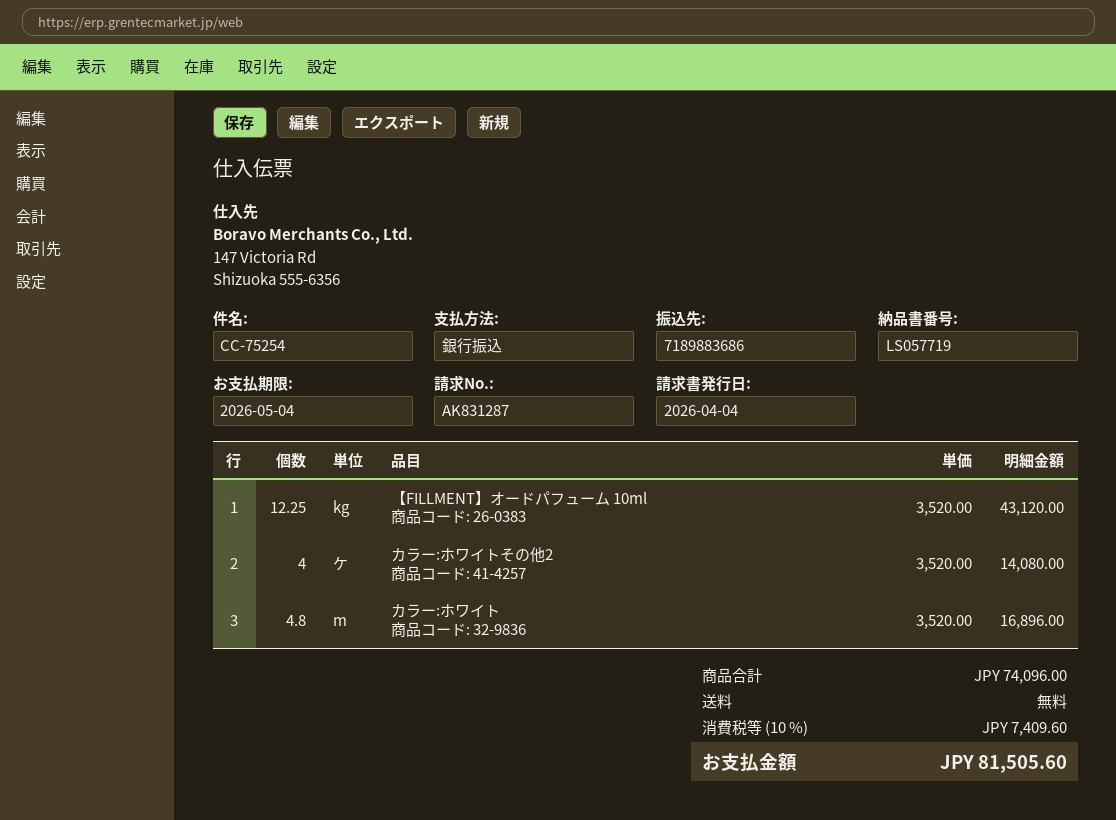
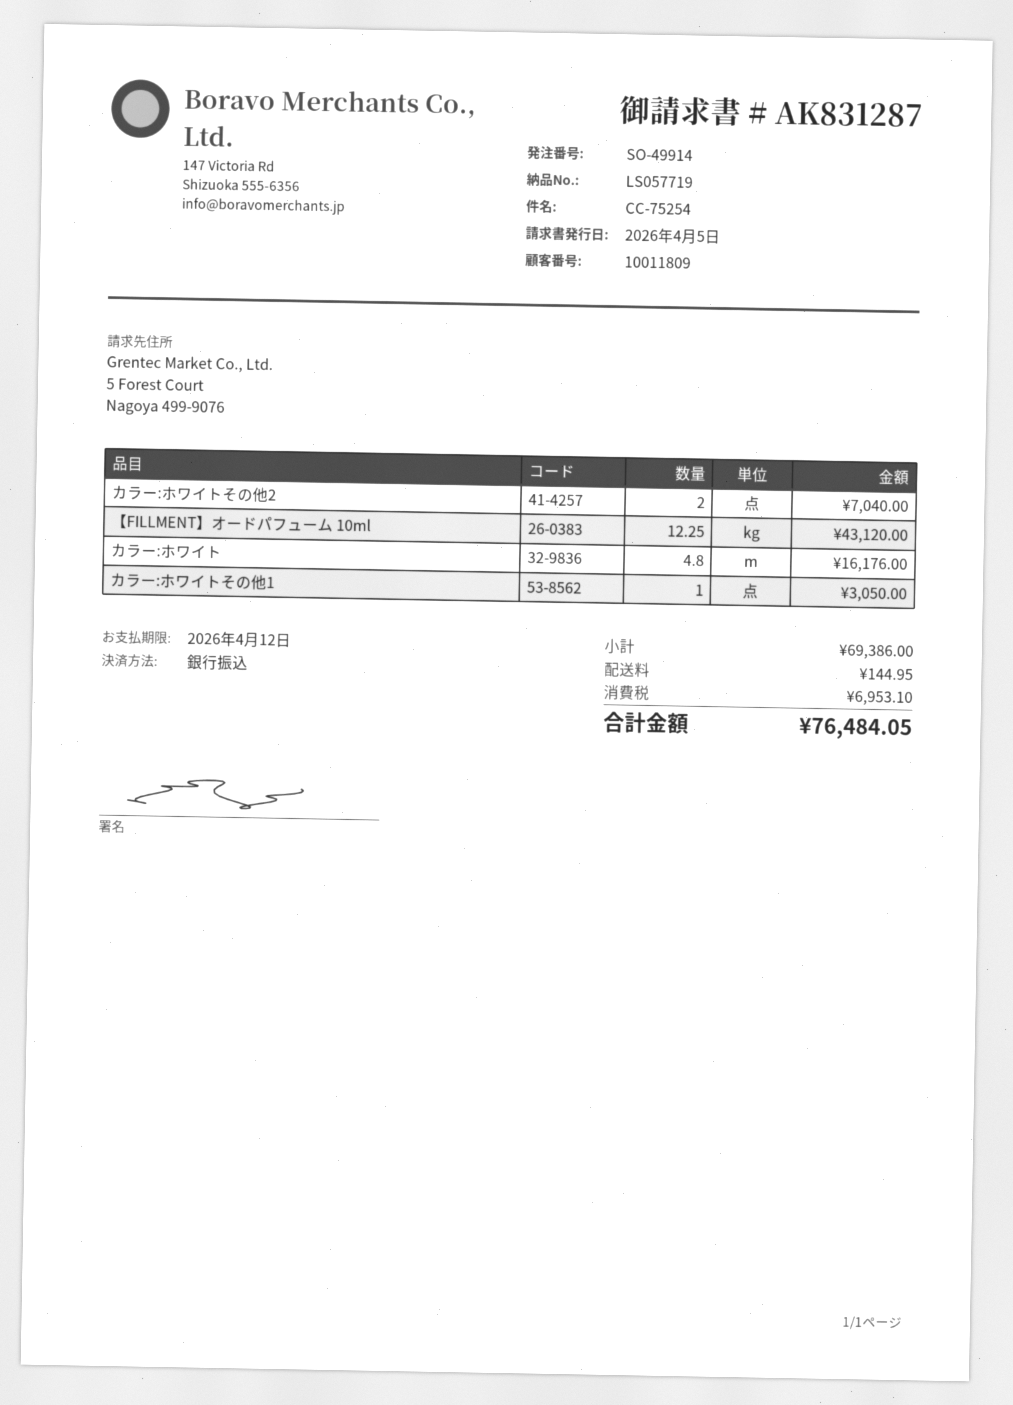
invoice date: 2026-04-04 -> 2026-04-05
due date: 2026-05-04 -> 2026-04-12
カラー:ホワイトその他2: 4 for 14080.00 -> 2 for 7040.00
カラー:ホワイト: 4.8 for 16896.00 -> 4.8 for 16176.00
カラー:ホワイトその他1: none -> 1 for 3050.00
subtotal: 74096.00 -> 69386.00
shipping: 0.00 -> 144.95
tax: 7409.60 -> 6953.10
total: 81505.60 -> 76484.05

